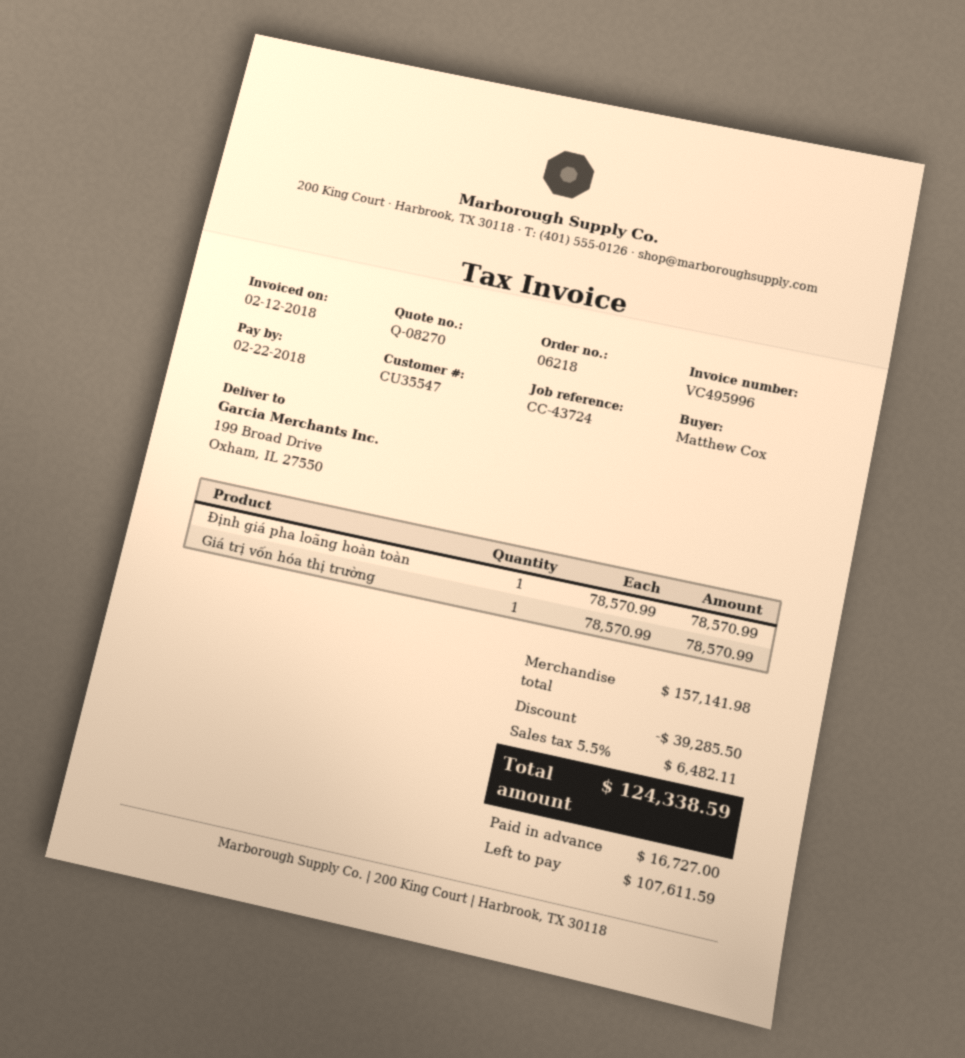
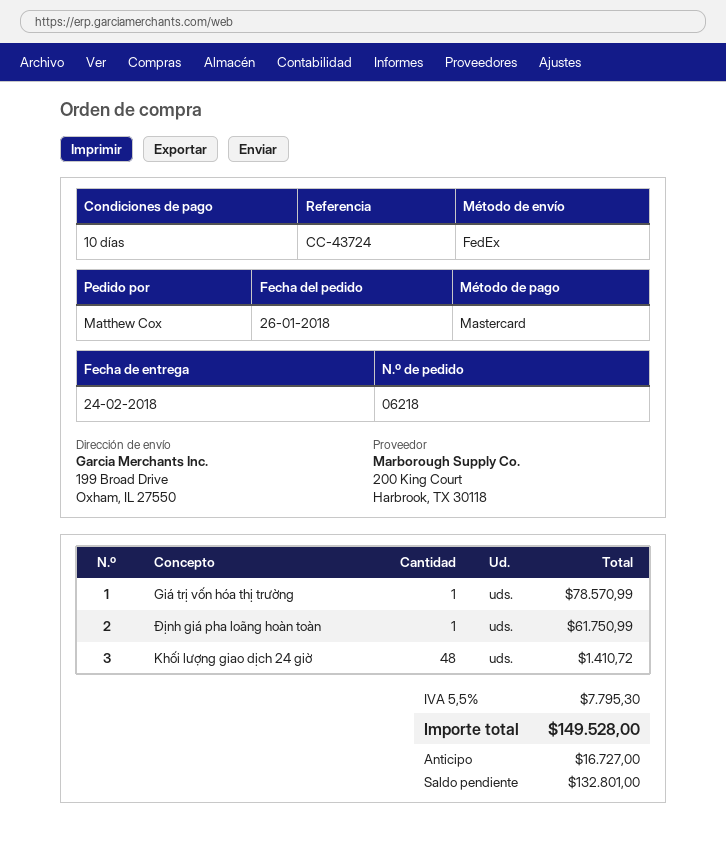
Định giá pha loãng hoàn toàn: 1 for 78570.99 -> 1 for 61750.99
Khối lượng giao dịch 24 giờ: none -> 48 for 1410.72
discount: 39285.50 -> none
tax: 5.5% = 6482.11 -> 5.5% = 7795.30
total: 124338.59 -> 149528.00
balance: 107611.59 -> 132801.00

